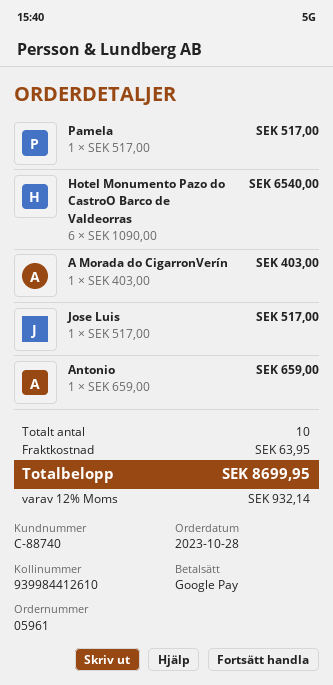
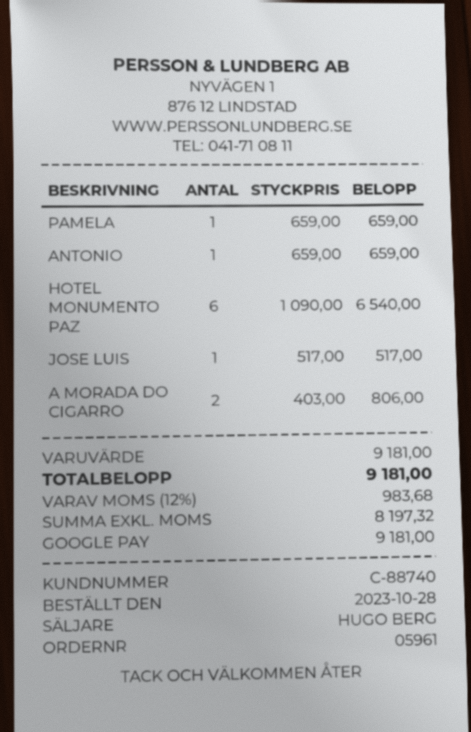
Pamela: 1 x 517.00 = 517.00 -> 1 x 659.00 = 659.00
A Morada do CigarronVerín: 1 x 403.00 = 403.00 -> 2 x 403.00 = 806.00
shipping: 63.95 -> none
tax: 12% = 932.14 -> 12% = 983.68
total: 8699.95 -> 9181.00

